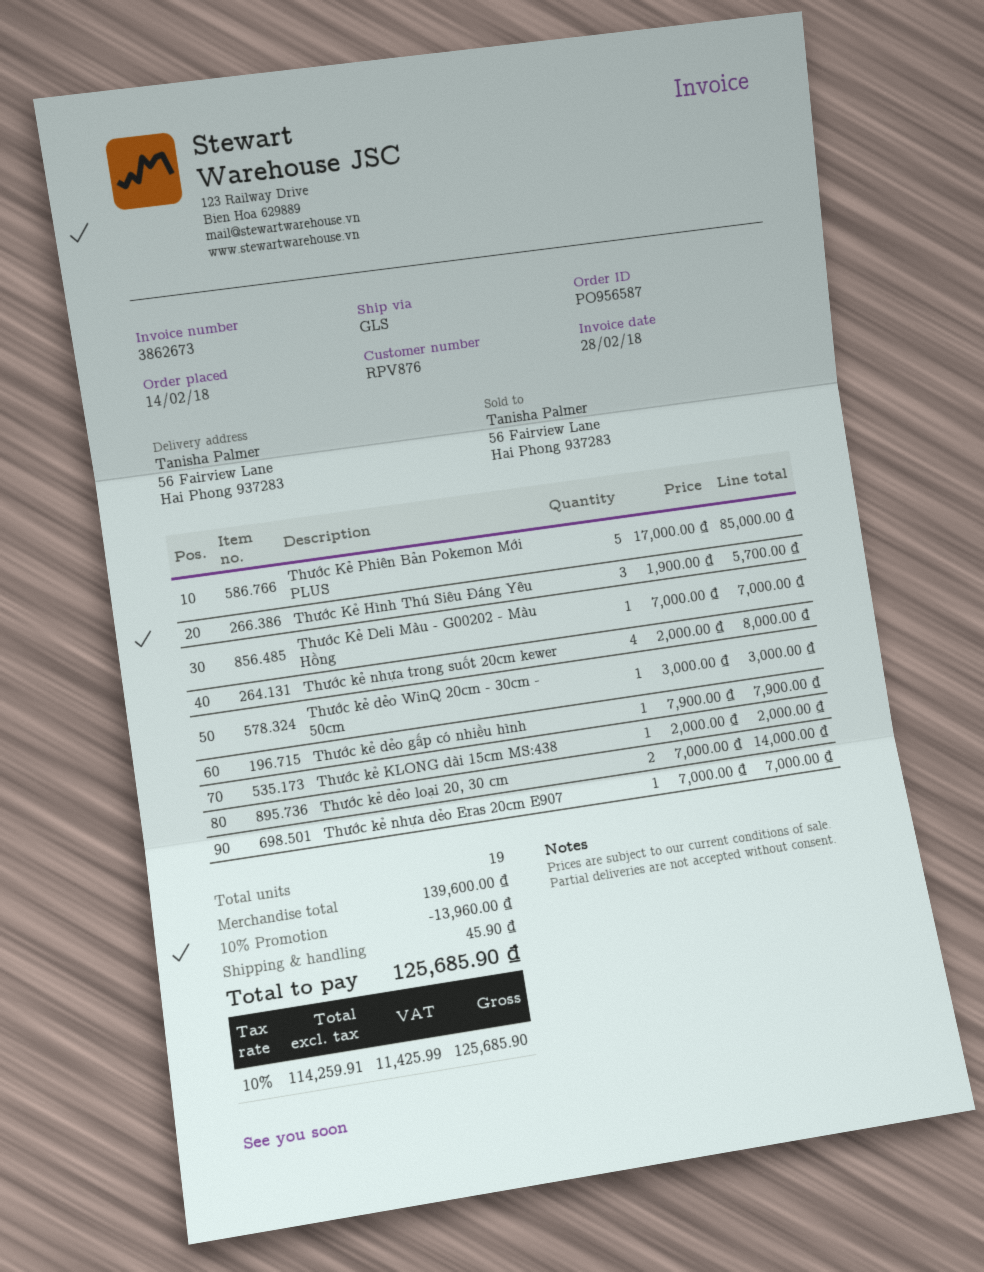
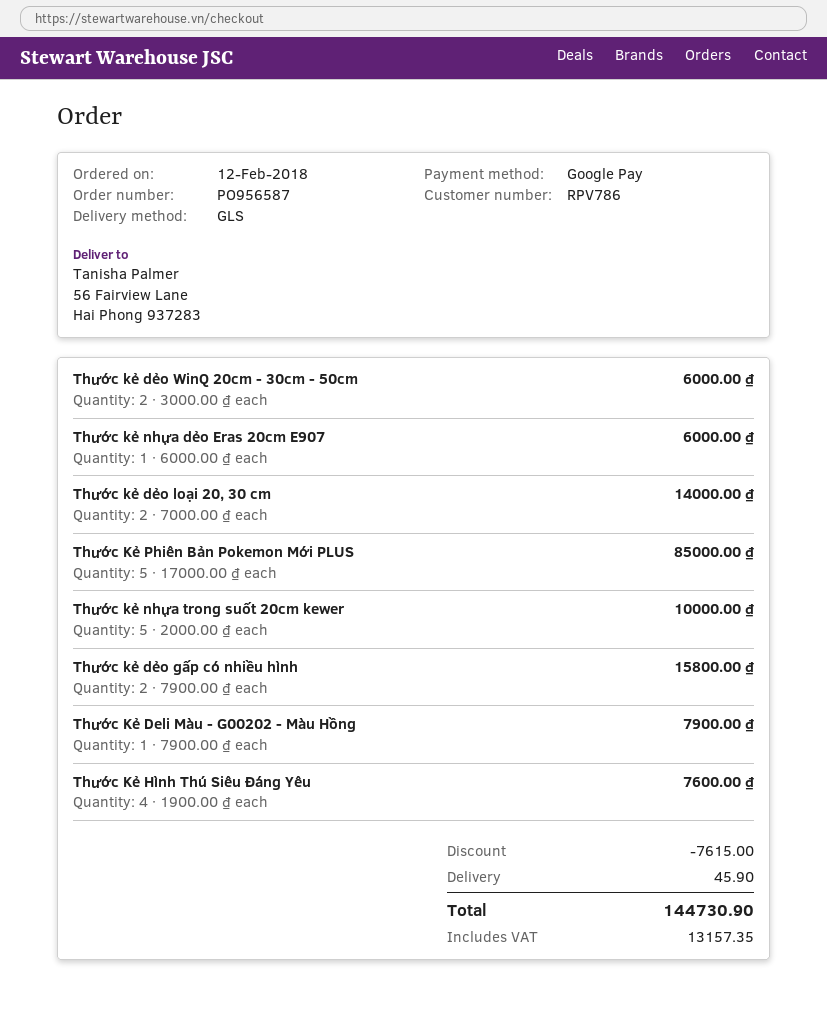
order date: 2018-02-14 -> 2018-02-12
customer number: RPV876 -> RPV786
Thước Kẻ Hình Thú Siêu Đáng Yêu: 3 x 1900.00 = 5700.00 -> 4 x 1900.00 = 7600.00
Thước Kẻ Deli Màu - G00202 - Màu Hồng: 1 x 7000.00 = 7000.00 -> 1 x 7900.00 = 7900.00
Thước kẻ nhựa trong suốt 20cm kewer: 4 x 2000.00 = 8000.00 -> 5 x 2000.00 = 10000.00
Thước kẻ dẻo WinQ 20cm - 30cm - 50cm: 1 x 3000.00 = 3000.00 -> 2 x 3000.00 = 6000.00
Thước kẻ dẻo gấp có nhiều hình: 1 x 7900.00 = 7900.00 -> 2 x 7900.00 = 15800.00
Thước kẻ KLONG dài 15cm MS:438: 1 x 2000.00 = 2000.00 -> none
Thước kẻ nhựa dẻo Eras 20cm E907: 1 x 7000.00 = 7000.00 -> 1 x 6000.00 = 6000.00
discount: 13960.00 -> 7615.00
tax: 11425.99 -> 13157.35
total: 125685.90 -> 144730.90

